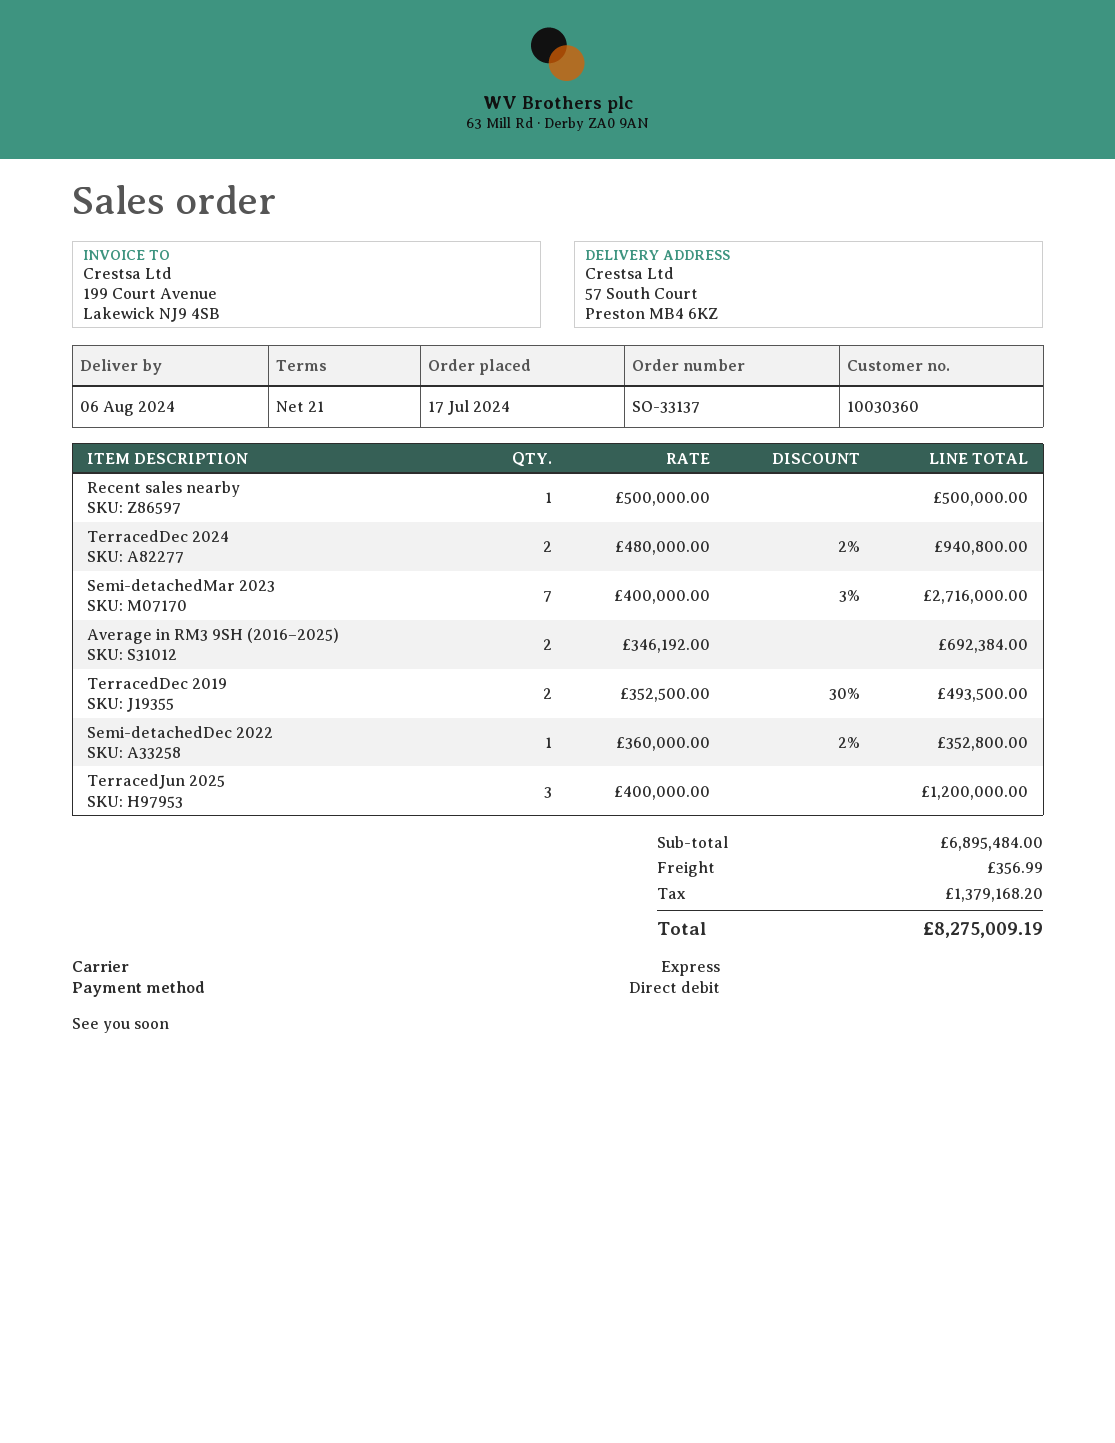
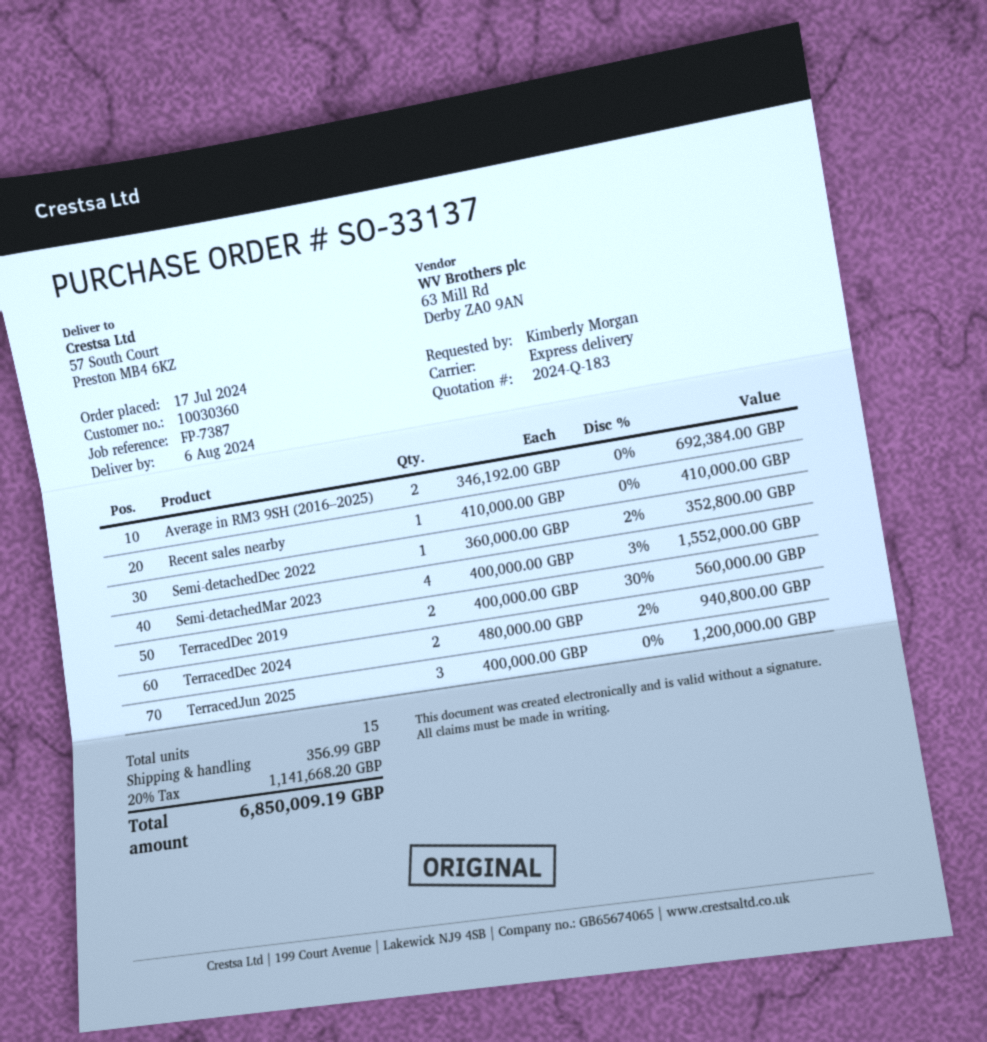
Recent sales nearby: 1 x 500000.00 = 500000.00 -> 1 x 410000.00 = 410000.00
Semi-detachedMar 2023: 7 x 400000.00 - 3% = 2716000.00 -> 4 x 400000.00 - 3% = 1552000.00
TerracedDec 2019: 2 x 352500.00 - 30% = 493500.00 -> 2 x 400000.00 - 30% = 560000.00
tax: 1379168.20 -> 1141668.20
total: 8275009.19 -> 6850009.19

